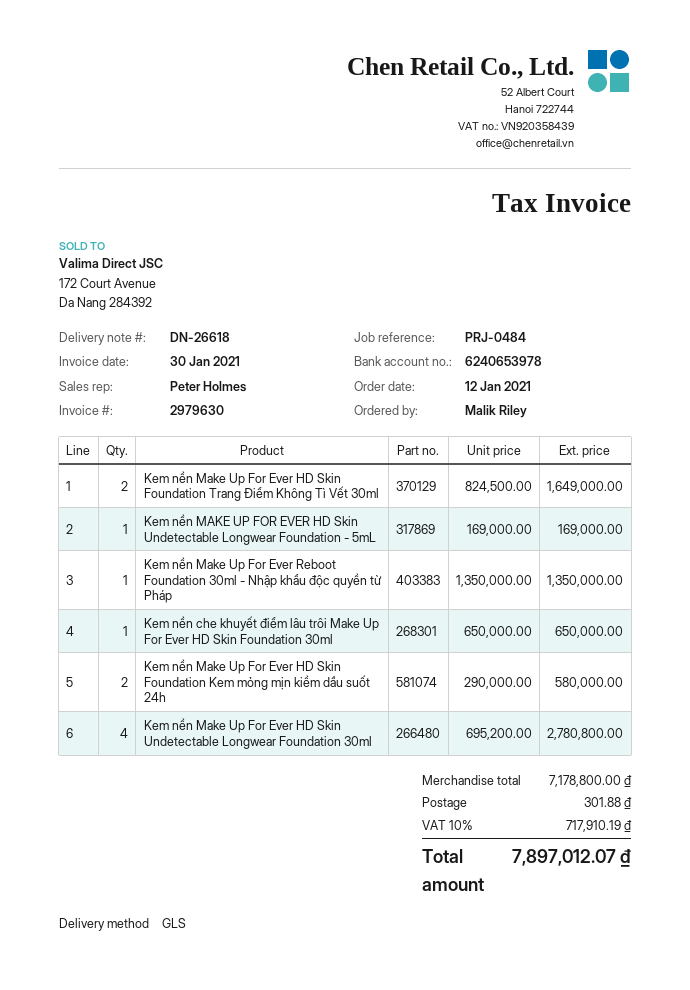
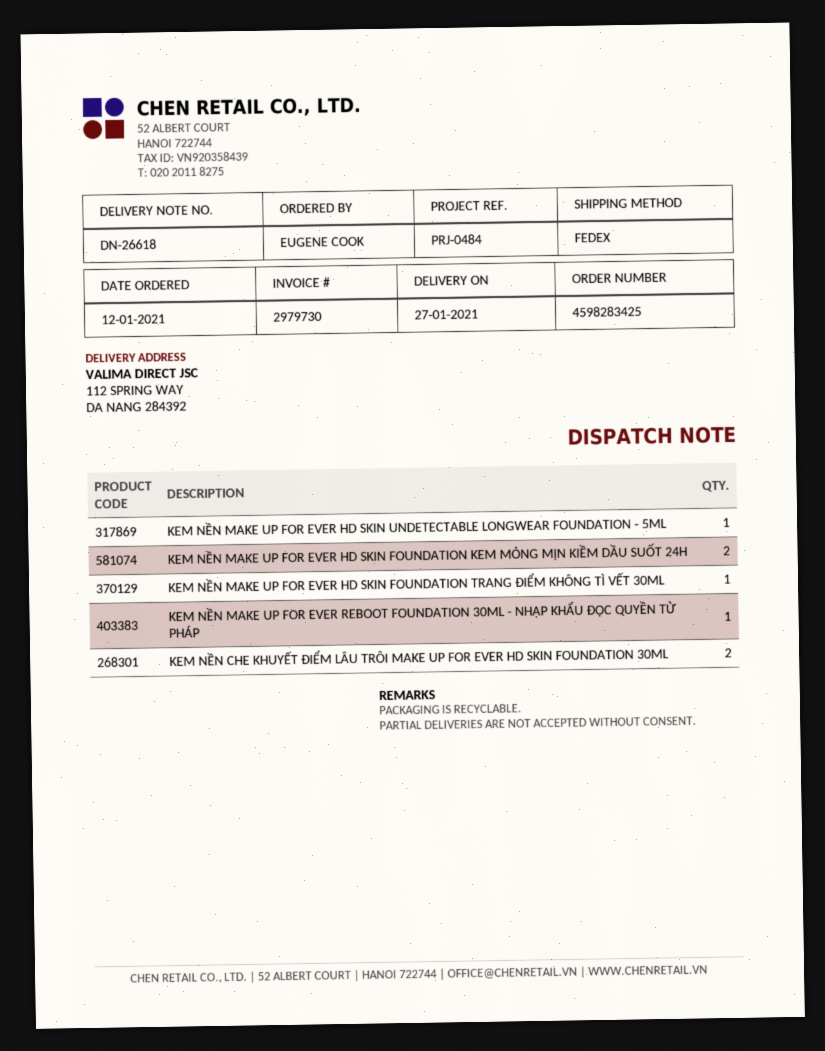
invoice number: 2979630 -> 2979730
ordered by: Malik Riley -> EUGENE COOK
shipping method: GLS -> FedEx
Kem nền Make Up For Ever HD Skin Foundation Trang Điểm Không Tì Vết 30ml: 2 -> 1
Kem nền che khuyết điểm lâu trôi Make Up For Ever HD Skin Foundation 30ml: 1 -> 2
Kem nền Make Up For Ever HD Skin Undetectable Longwear Foundation 30ml: 4 -> none

